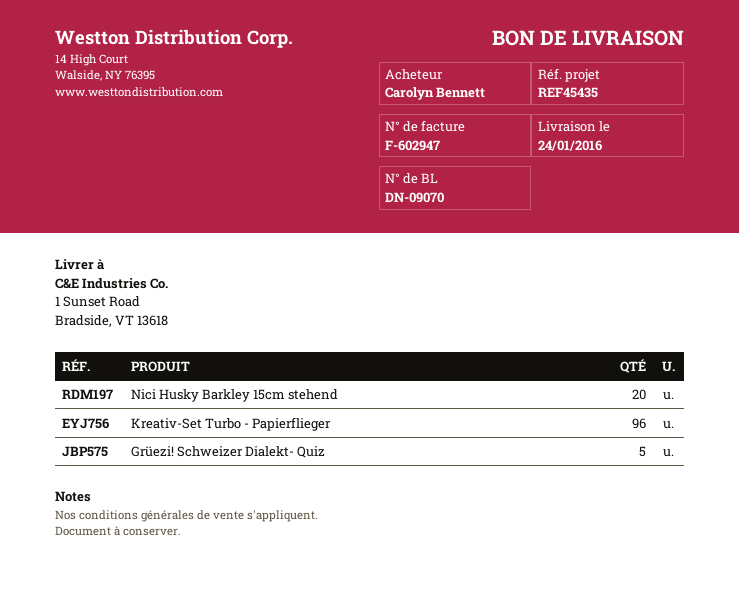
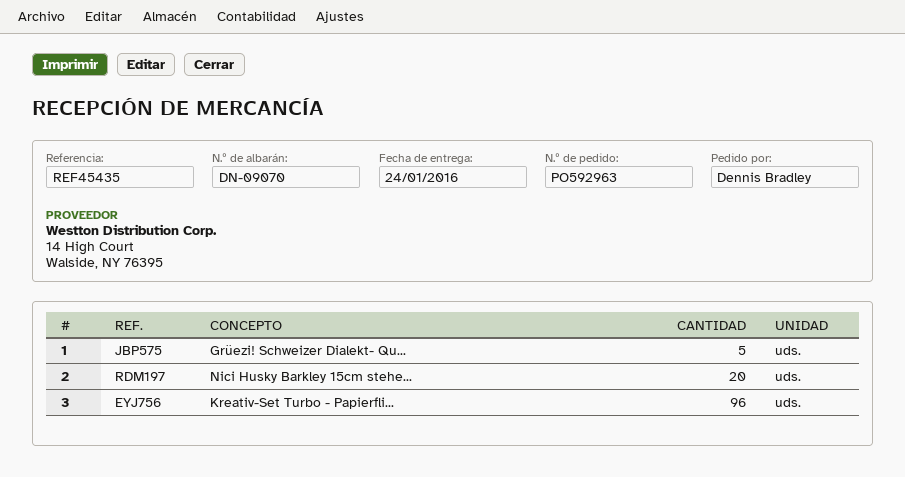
ordered by: Carolyn Bennett -> Dennis Bradley

